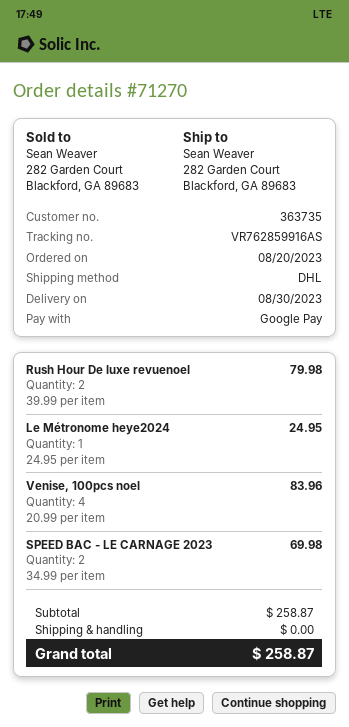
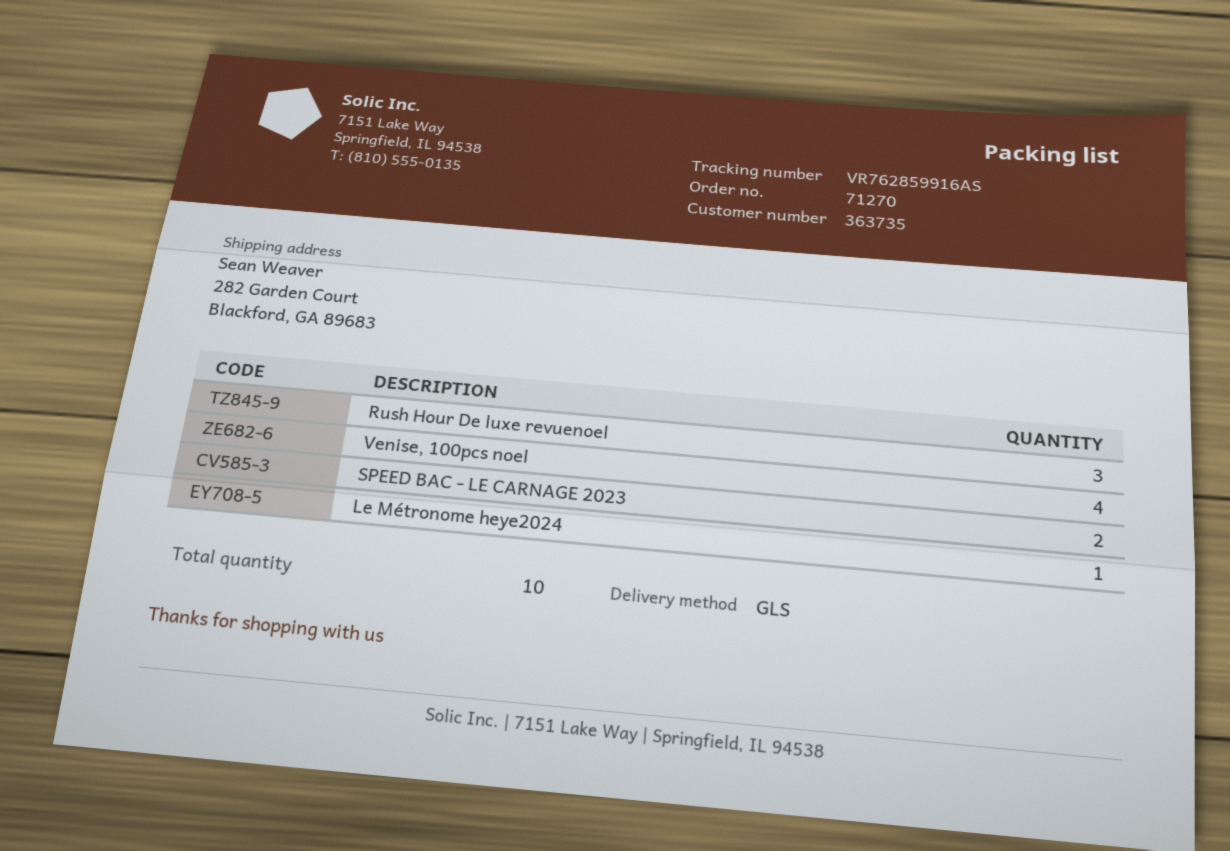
shipping method: DHL -> GLS
Rush Hour De luxe revuenoel: 2 -> 3

